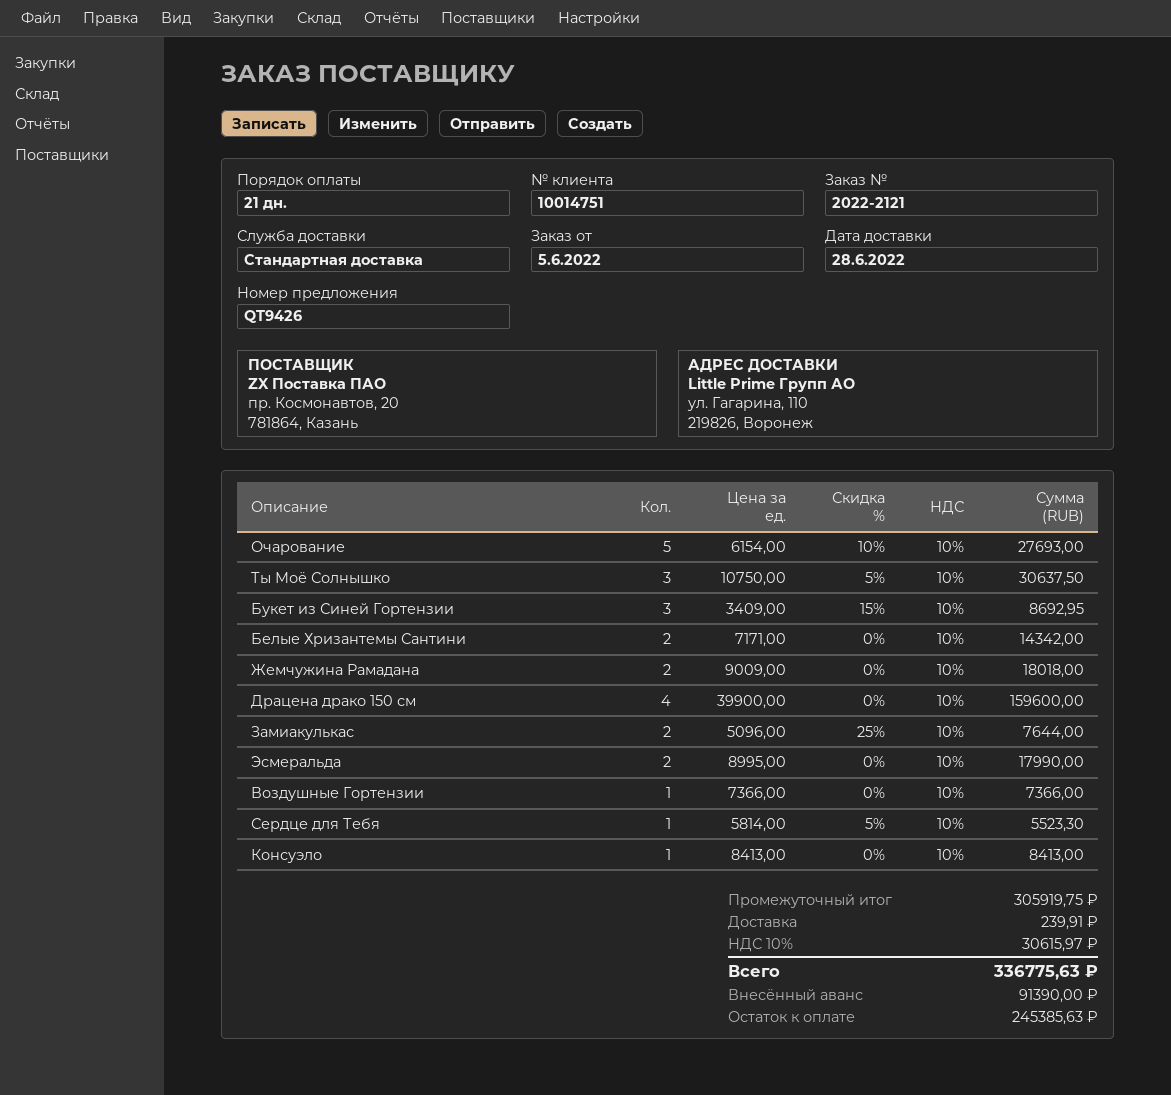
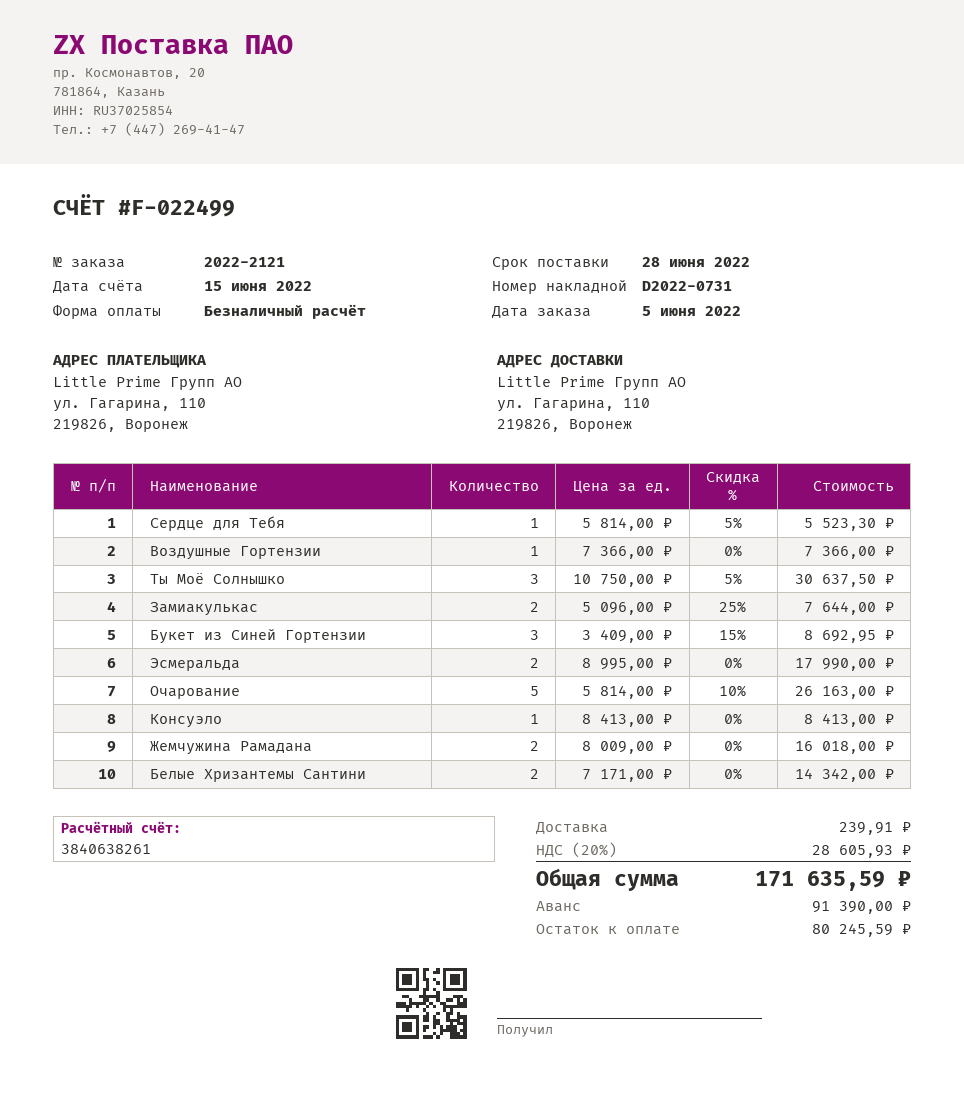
Очарование: 5 x 6154.00 - 10% = 27693.00 -> 5 x 5814.00 - 10% = 26163.00
Жемчужина Рамадана: 2 x 9009.00 = 18018.00 -> 2 x 8009.00 = 16018.00
Драцена драко 150 см: 4 x 39900.00 = 159600.00 -> none
tax: 10% = 30615.97 -> 20% = 28605.93
total: 336775.63 -> 171635.59
balance: 245385.63 -> 80245.59

